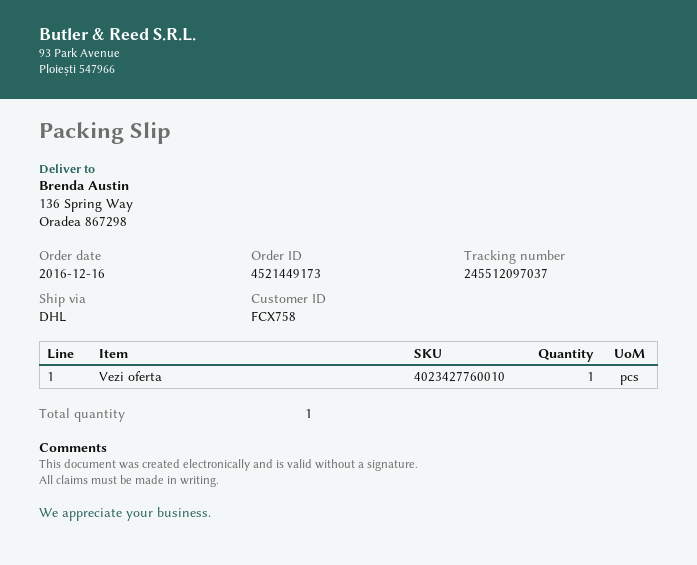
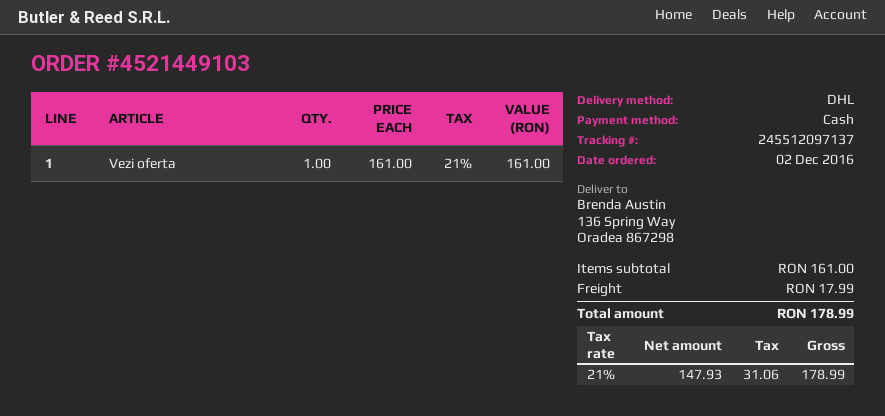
order number: 4521449173 -> 4521449103
order date: 2016-12-16 -> 2016-12-02
tracking number: 245512097037 -> 245512097137

